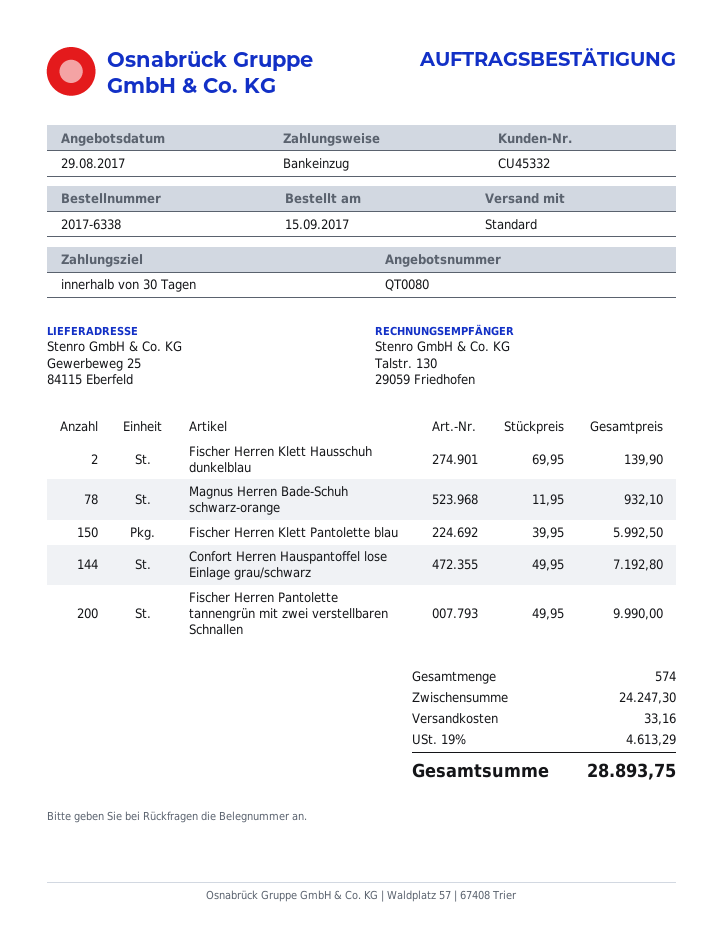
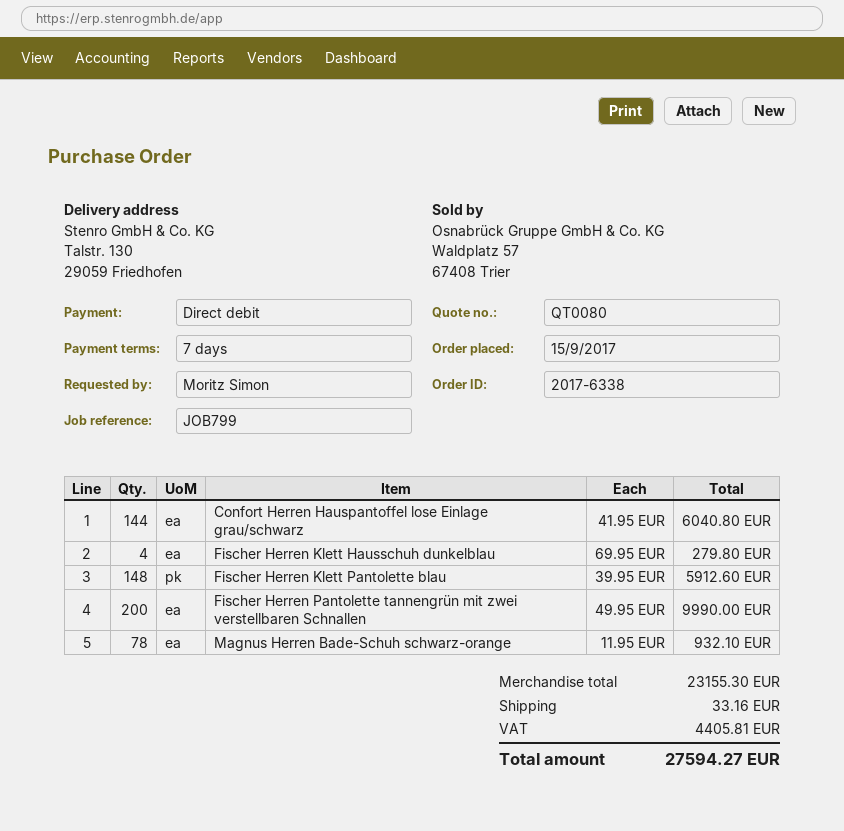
payment terms: 30 days -> 7 days
ship to: Gewerbeweg 25, 84115 Eberfeld -> Talstr. 130, 29059 Friedhofen
Fischer Herren Klett Hausschuh dunkelblau: 2 x 69.95 = 139.90 -> 4 x 69.95 = 279.80
Fischer Herren Klett Pantolette blau: 150 x 39.95 = 5992.50 -> 148 x 39.95 = 5912.60
Confort Herren Hauspantoffel lose Einlage grau/schwarz: 144 x 49.95 = 7192.80 -> 144 x 41.95 = 6040.80
subtotal: 24247.30 -> 23155.30
tax: 4613.29 -> 4405.81
total: 28893.75 -> 27594.27

